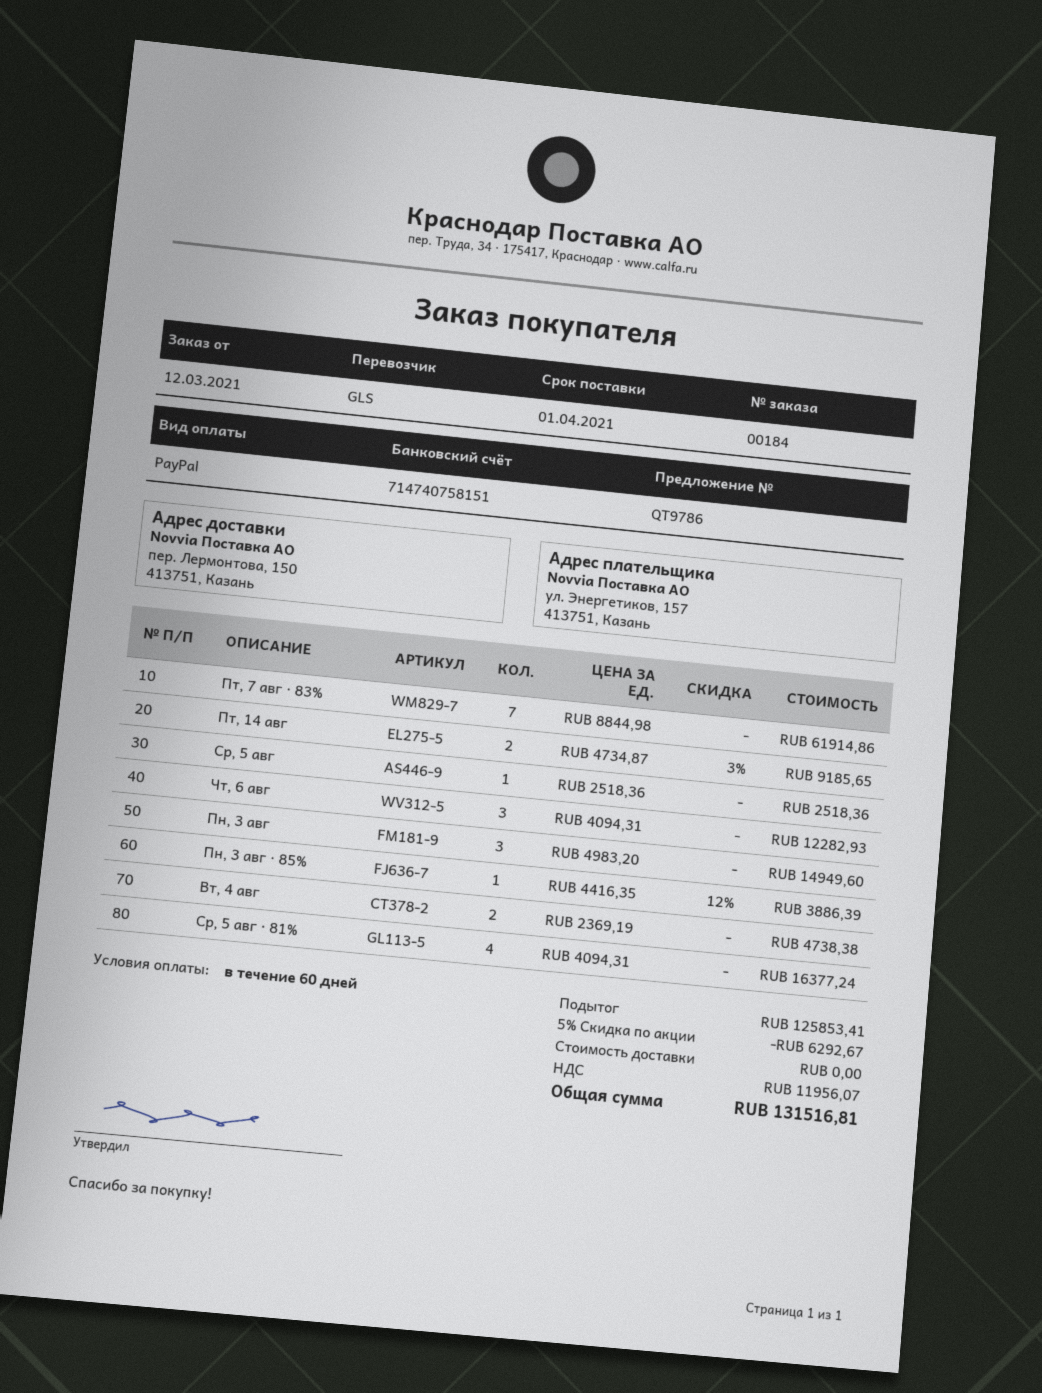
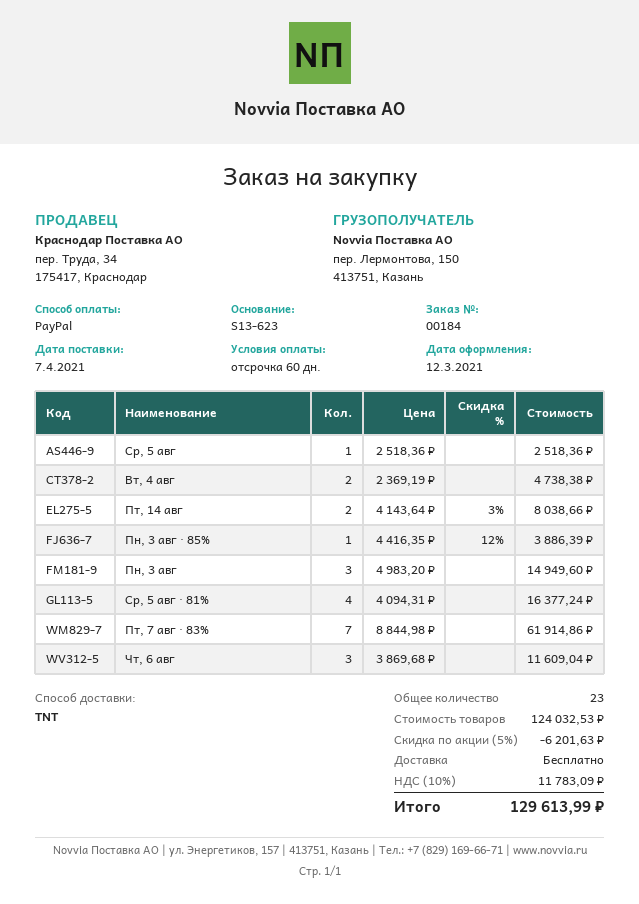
delivery date: 2021-04-01 -> 2021-04-07
shipping method: GLS -> TNT
Пт, 14 авг: 2 x 4734.87 - 3% = 9185.65 -> 2 x 4143.64 - 3% = 8038.66
Чт, 6 авг: 3 x 4094.31 = 12282.93 -> 3 x 3869.68 = 11609.04
subtotal: 125853.41 -> 124032.53
discount: 5% = 6292.67 -> 5% = 6201.63
tax: 11956.07 -> 11783.09
total: 131516.81 -> 129613.99

